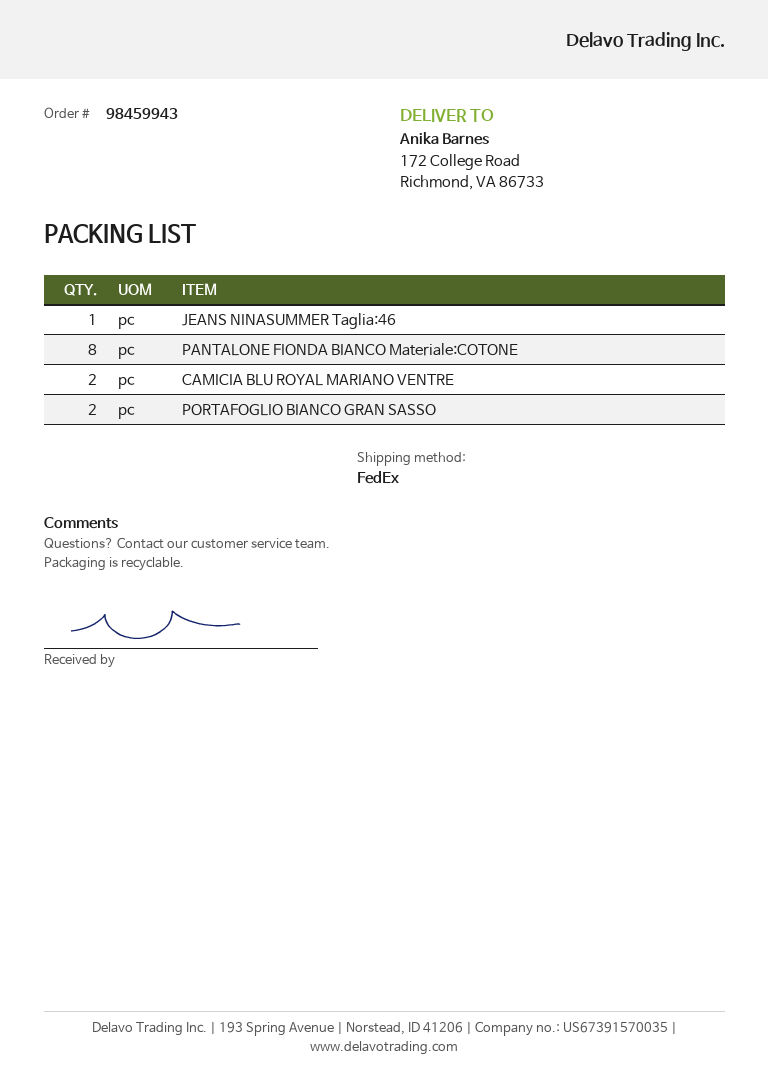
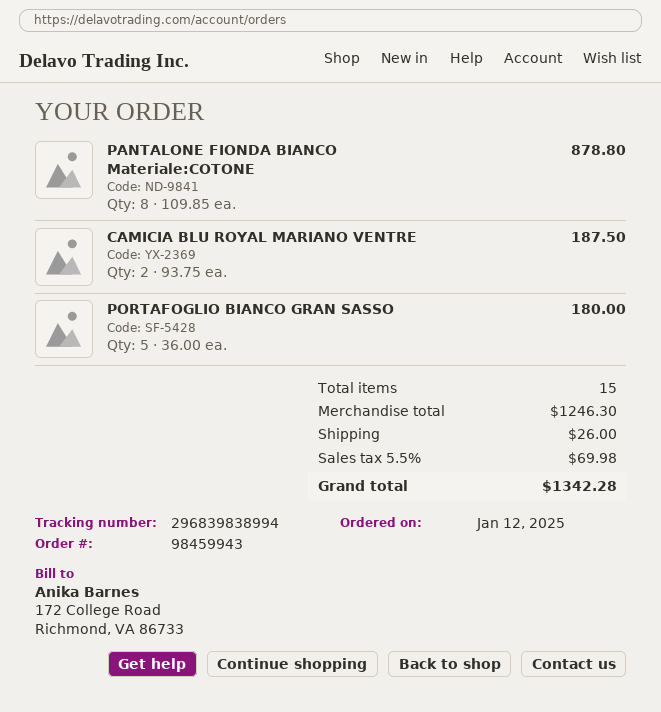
JEANS NINASUMMER Taglia:46: 1 -> none
PORTAFOGLIO BIANCO GRAN SASSO: 2 -> 5

